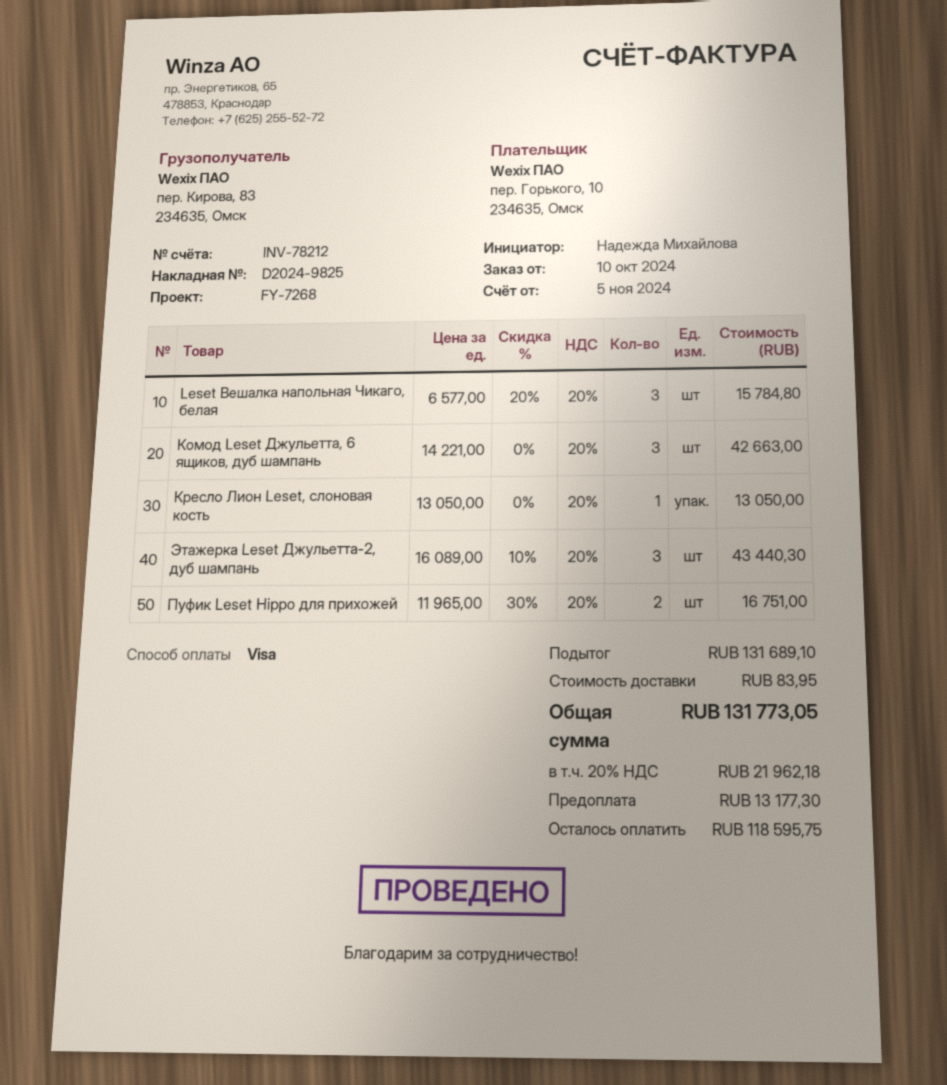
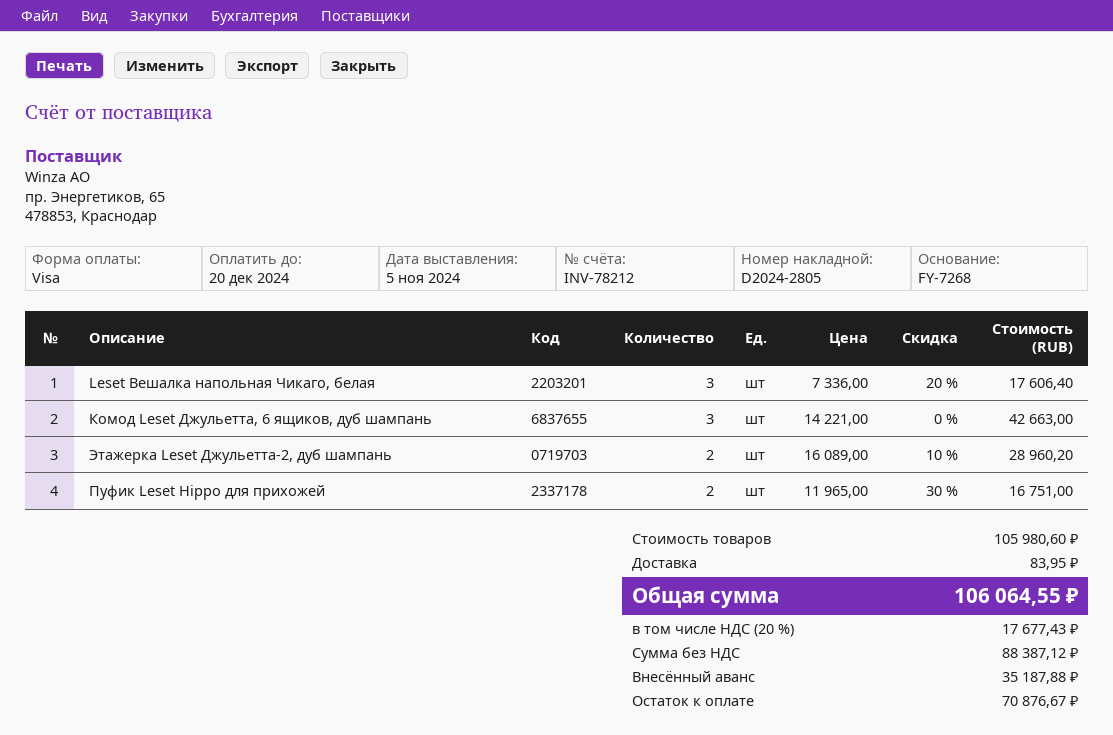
delivery note number: D2024-9825 -> D2024-2805
Leset Вешалка напольная Чикаго, белая: 3 x 6577.00 - 20% = 15784.80 -> 3 x 7336.00 - 20% = 17606.40
Кресло Лион Leset, слоновая кость: 1 x 13050.00 = 13050.00 -> none
Этажерка Leset Джульетта-2, дуб шампань: 3 x 16089.00 - 10% = 43440.30 -> 2 x 16089.00 - 10% = 28960.20
subtotal: 131689.10 -> 105980.60
tax: 20% = 21962.18 -> 20% = 17677.43
total: 131773.05 -> 106064.55
deposit: 13177.30 -> 35187.88
balance: 118595.75 -> 70876.67

